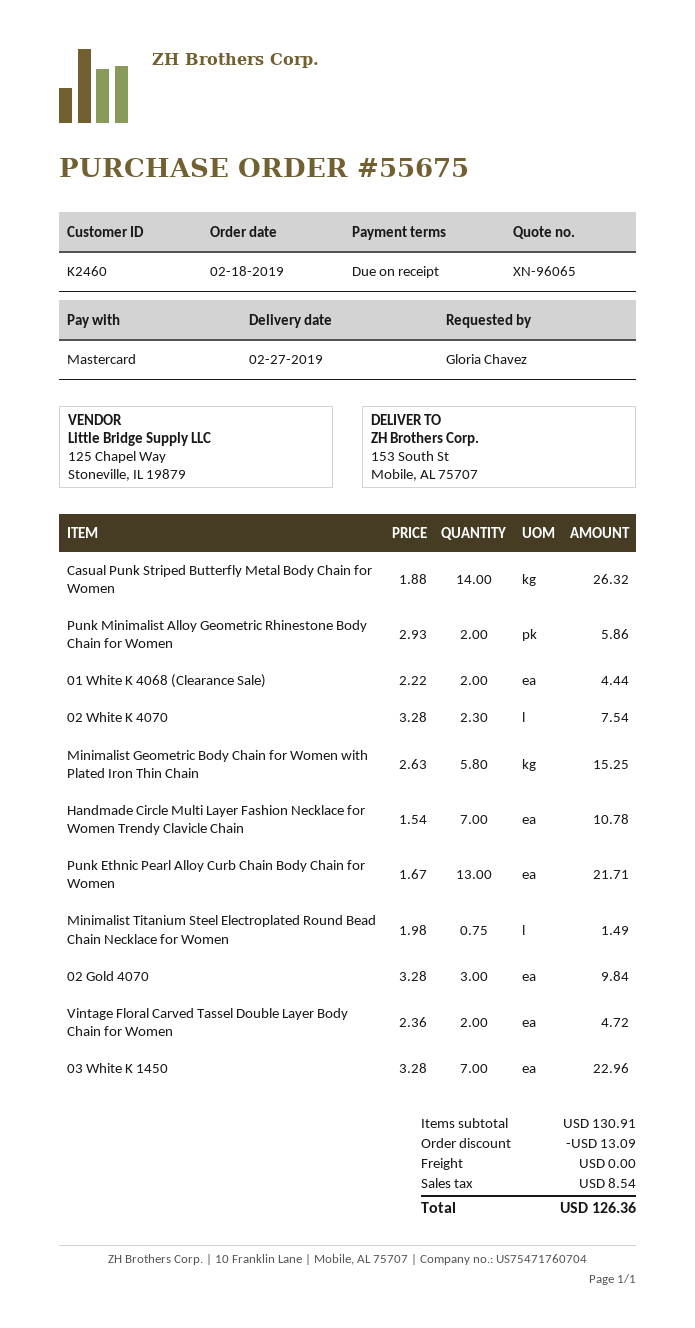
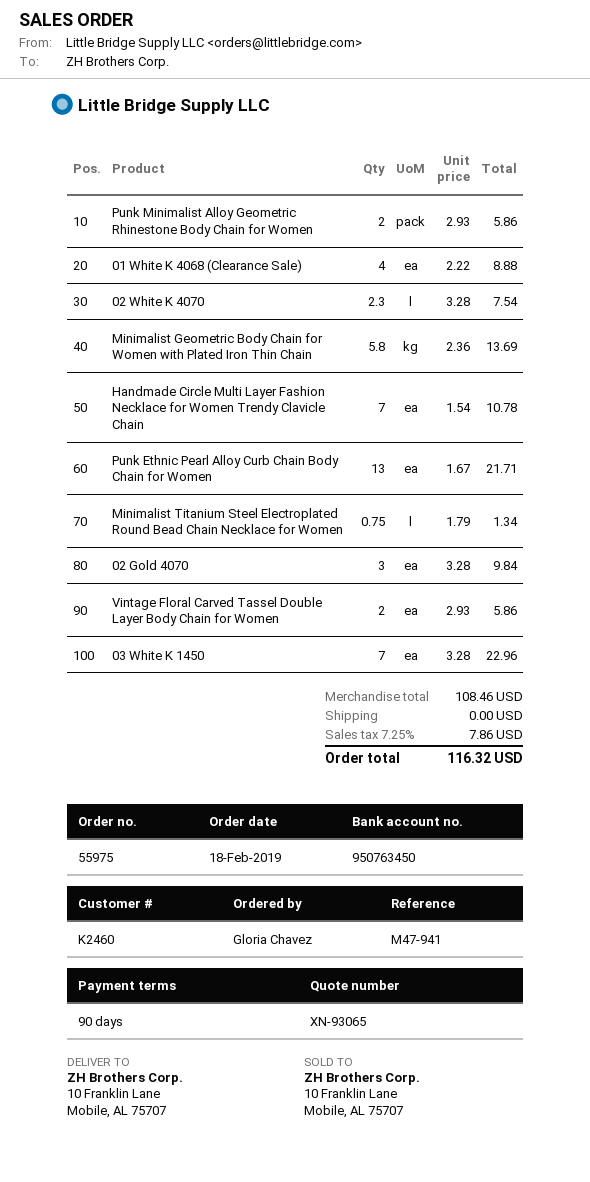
quote number: XN-96065 -> XN-93065
order number: 55675 -> 55975
payment terms: on receipt -> 90 days
ship to: 153 South St, Mobile, AL 75707 -> 10 Franklin Lane, Mobile, AL 75707
Casual Punk Striped Butterfly Metal Body Chain for Women: 14 x 1.88 = 26.32 -> none
01 White K 4068 (Clearance Sale): 2 x 2.22 = 4.44 -> 4 x 2.22 = 8.88
Minimalist Geometric Body Chain for Women with Plated Iron Thin Chain: 5.8 x 2.63 = 15.25 -> 5.8 x 2.36 = 13.69
Minimalist Titanium Steel Electroplated Round Bead Chain Necklace for Women: 0.75 x 1.98 = 1.49 -> 0.75 x 1.79 = 1.34
Vintage Floral Carved Tassel Double Layer Body Chain for Women: 2 x 2.36 = 4.72 -> 2 x 2.93 = 5.86
subtotal: 130.91 -> 108.46
discount: 13.09 -> none
tax: 8.54 -> 7.86
total: 126.36 -> 116.32

